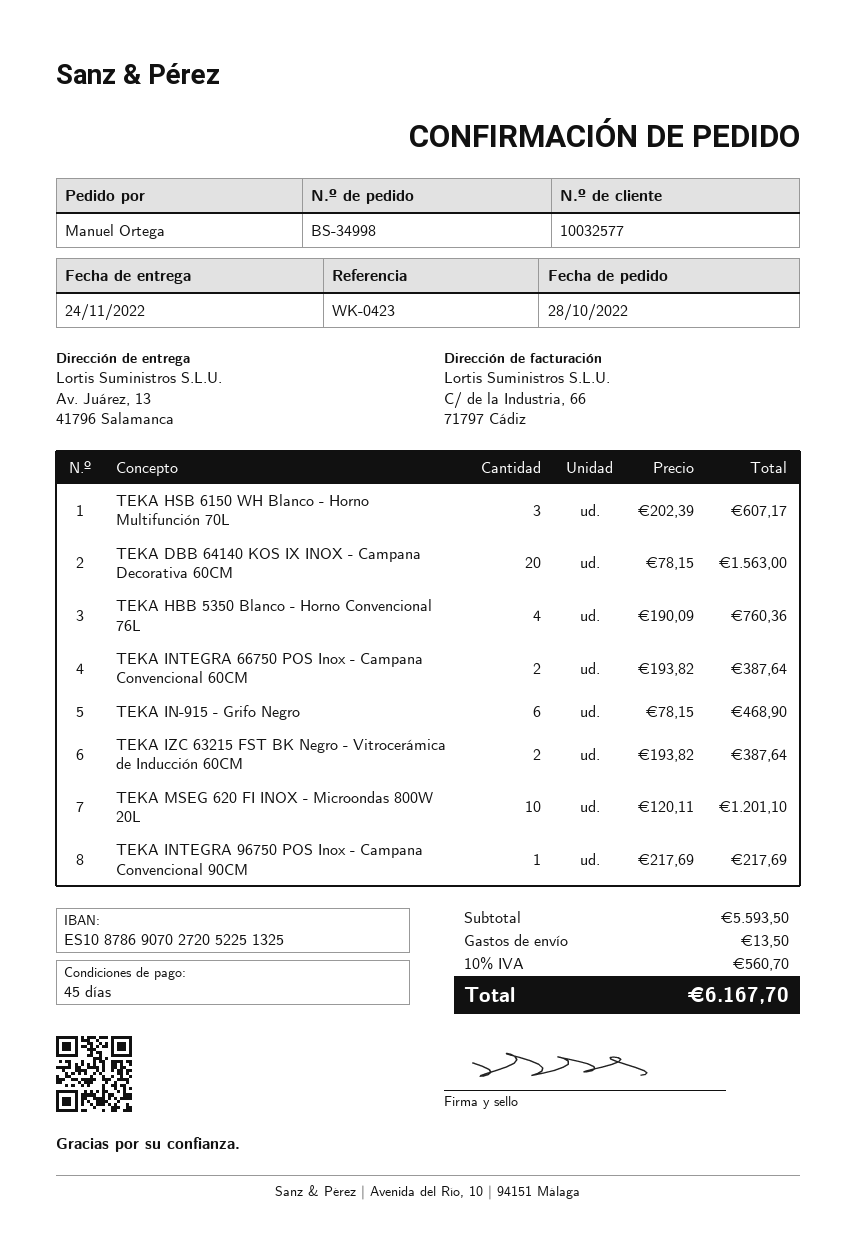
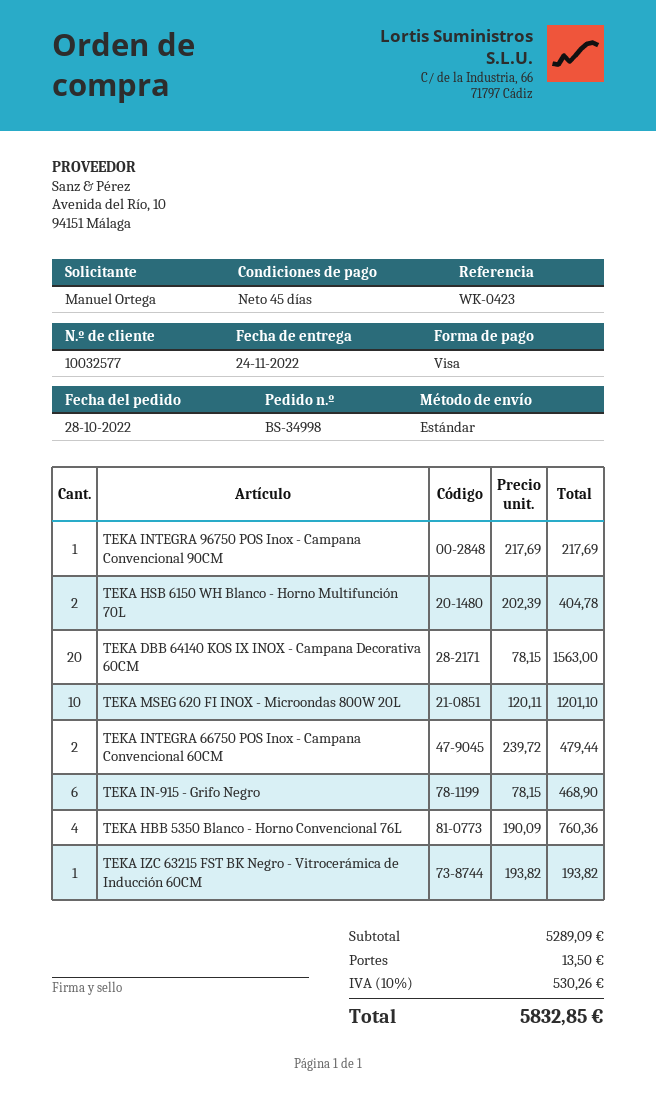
TEKA HSB 6150 WH Blanco - Horno Multifunción 70L: 3 x 202.39 = 607.17 -> 2 x 202.39 = 404.78
TEKA INTEGRA 66750 POS Inox - Campana Convencional 60CM: 2 x 193.82 = 387.64 -> 2 x 239.72 = 479.44
TEKA IZC 63215 FST BK Negro - Vitrocerámica de Inducción 60CM: 2 x 193.82 = 387.64 -> 1 x 193.82 = 193.82
subtotal: 5593.50 -> 5289.09
tax: 10% = 560.70 -> 10% = 530.26
total: 6167.70 -> 5832.85

